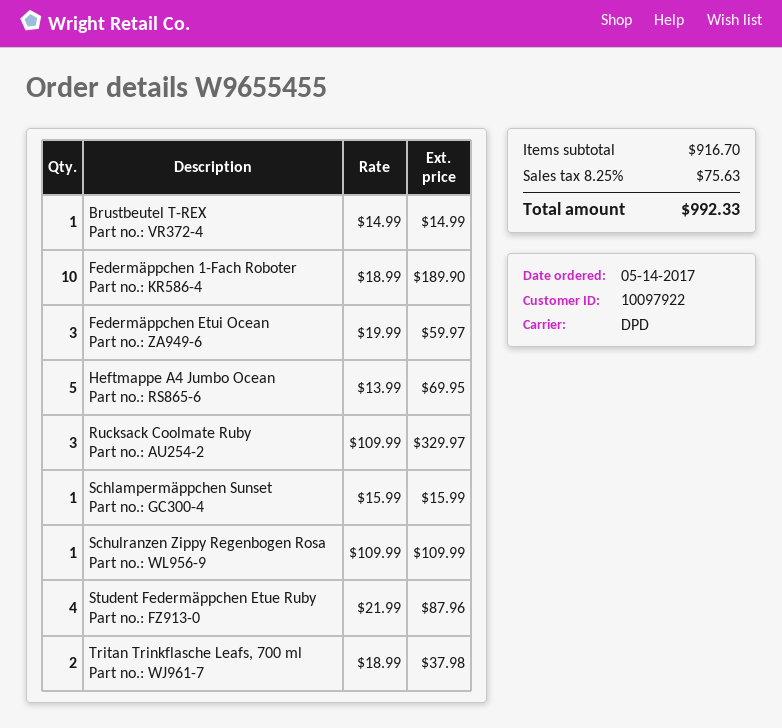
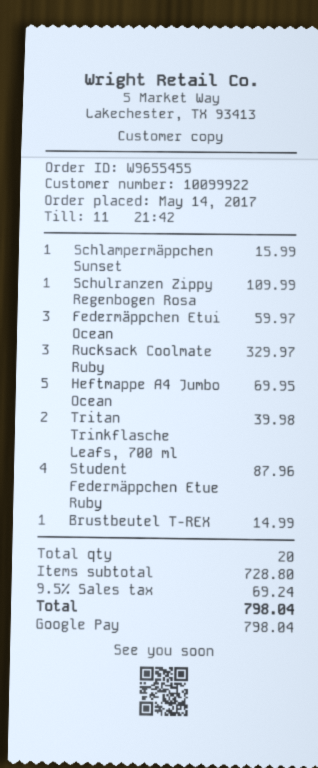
customer number: 10097922 -> 10099922
Federmäppchen 1-Fach Roboter: 10 for 189.90 -> none
Tritan Trinkflasche Leafs, 700 ml: 2 for 37.98 -> 2 for 39.98
subtotal: 916.70 -> 728.80
tax: 8.25% = 75.63 -> 9.5% = 69.24
total: 992.33 -> 798.04

